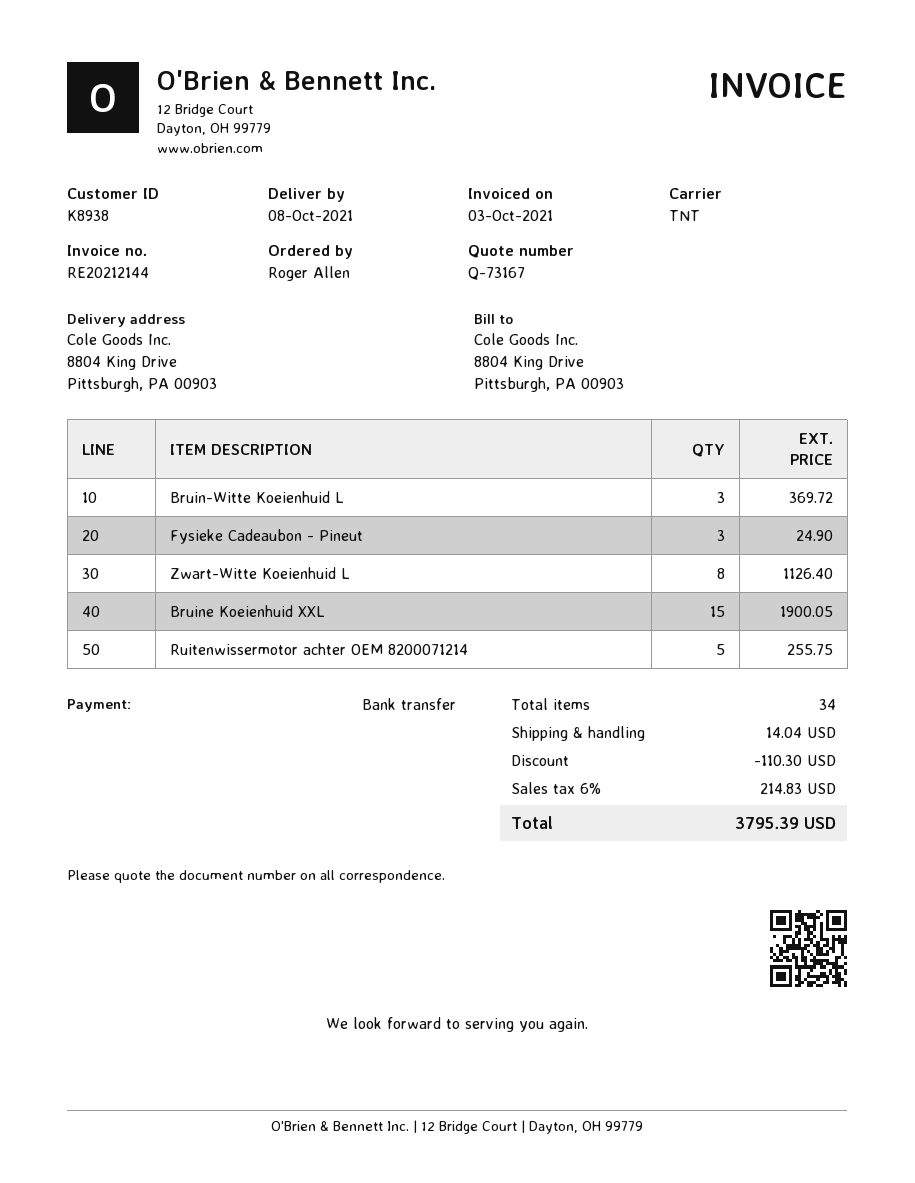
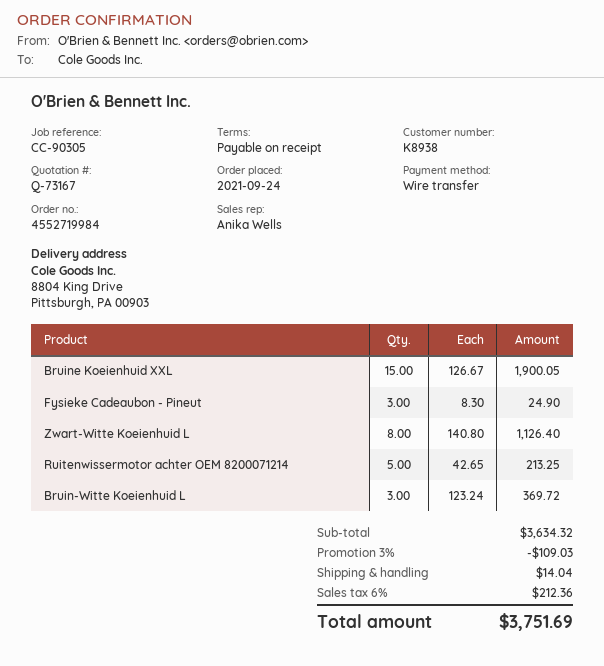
Ruitenwissermotor achter OEM 8200071214: 5 for 255.75 -> 5 for 213.25
discount: 110.30 -> 109.03
tax: 6% = 214.83 -> 6% = 212.36
total: 3795.39 -> 3751.69

